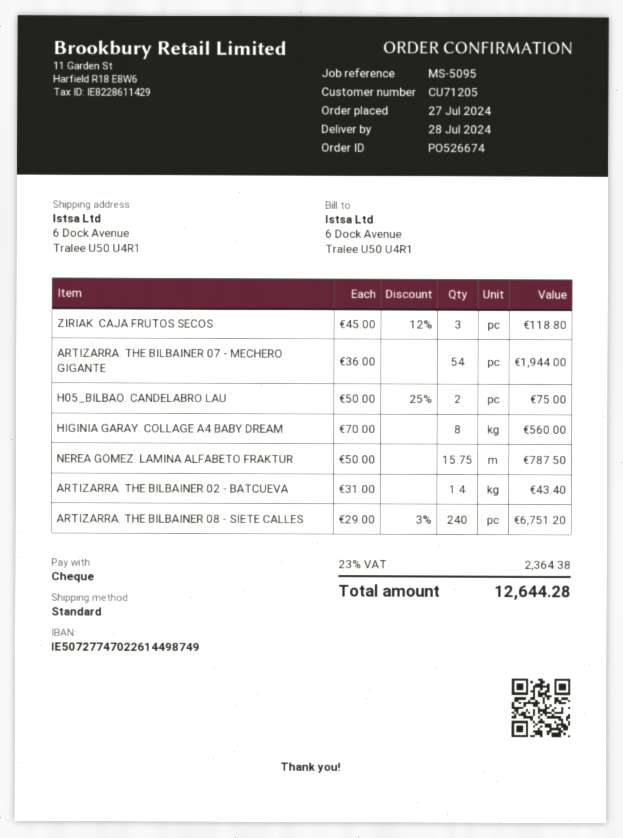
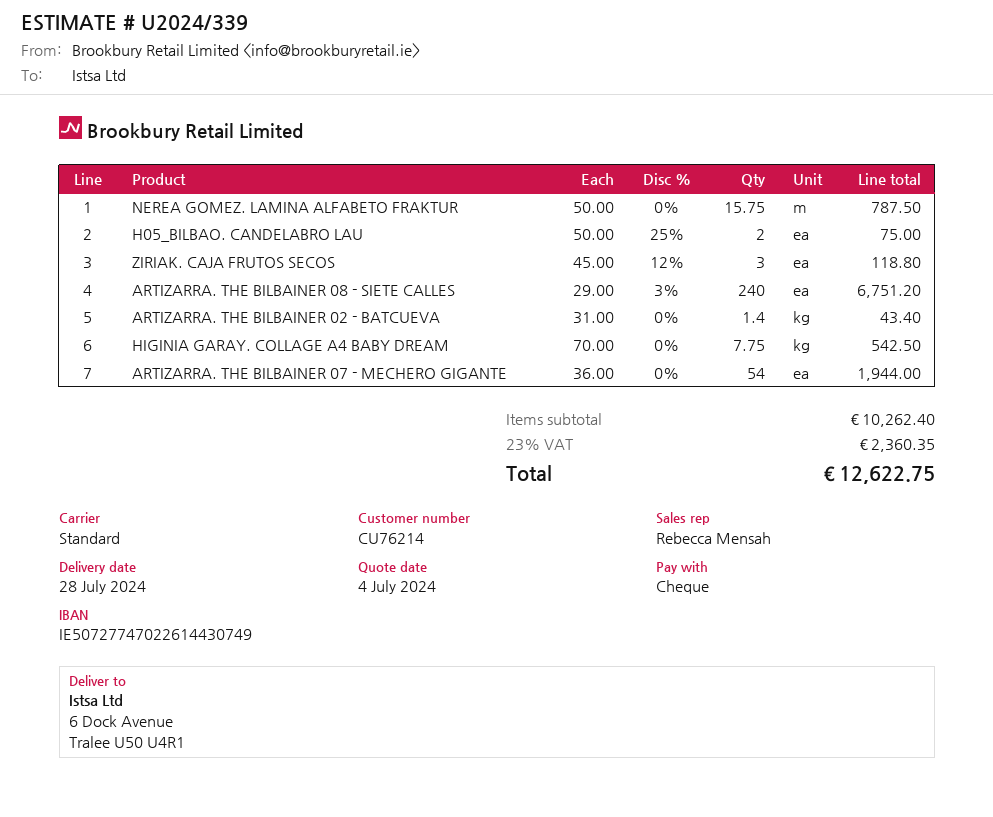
customer number: CU71205 -> CU76214
bank account: IE50727747022614498749 -> IE50727747022614430749
HIGINIA GARAY. COLLAGE A4 BABY DREAM: 8 x 70.00 = 560.00 -> 7.75 x 70.00 = 542.50
tax: 23% = 2364.38 -> 23% = 2360.35
total: 12644.28 -> 12622.75

